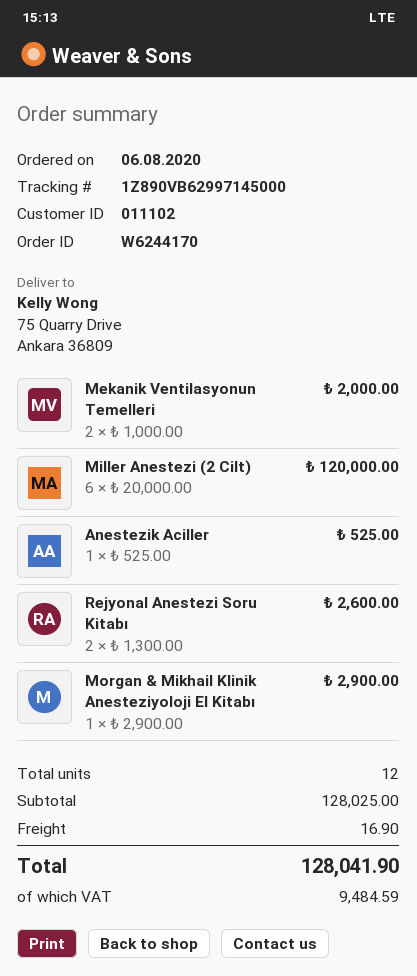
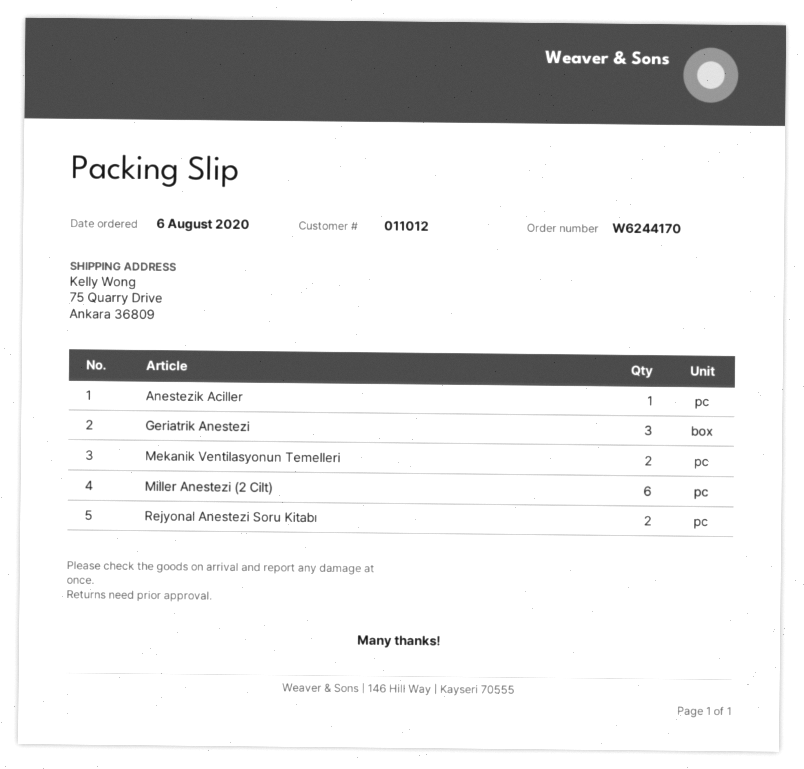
customer number: 011102 -> 011012
Morgan & Mikhail Klinik Anesteziyoloji El Kitabı: 1 -> none
Geriatrik Anestezi: none -> 3

